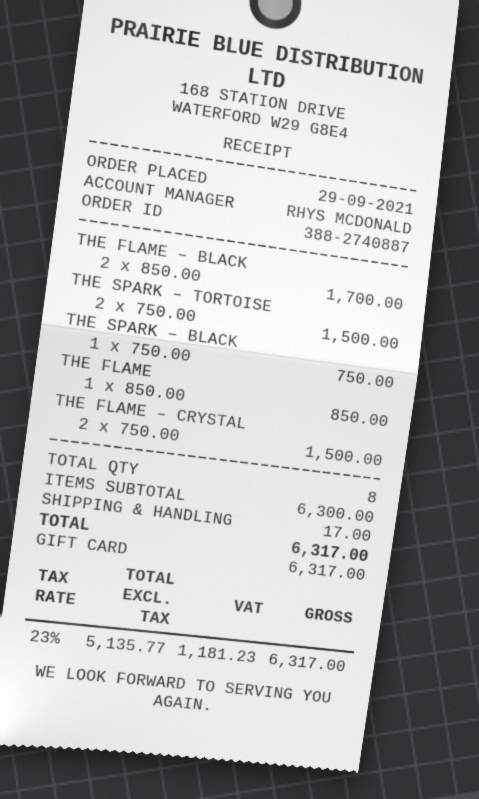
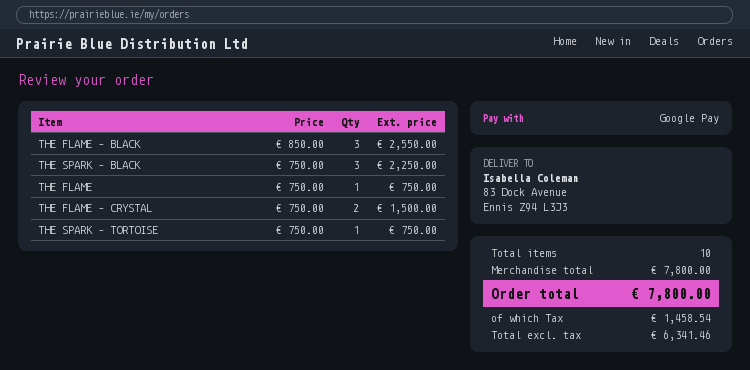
payment method: gift card -> Google Pay
THE FLAME – BLACK: 2 x 850.00 = 1700.00 -> 3 x 850.00 = 2550.00
THE SPARK – TORTOISE: 2 x 750.00 = 1500.00 -> 1 x 750.00 = 750.00
THE SPARK – BLACK: 1 x 750.00 = 750.00 -> 3 x 750.00 = 2250.00
THE FLAME: 1 x 850.00 = 850.00 -> 1 x 750.00 = 750.00
total quantity: 8 -> 10
subtotal: 6300.00 -> 7800.00
shipping: 17.00 -> none
net: 5135.77 -> 6341.46
tax: 1181.23 -> 1458.54
total: 6317.00 -> 7800.00

